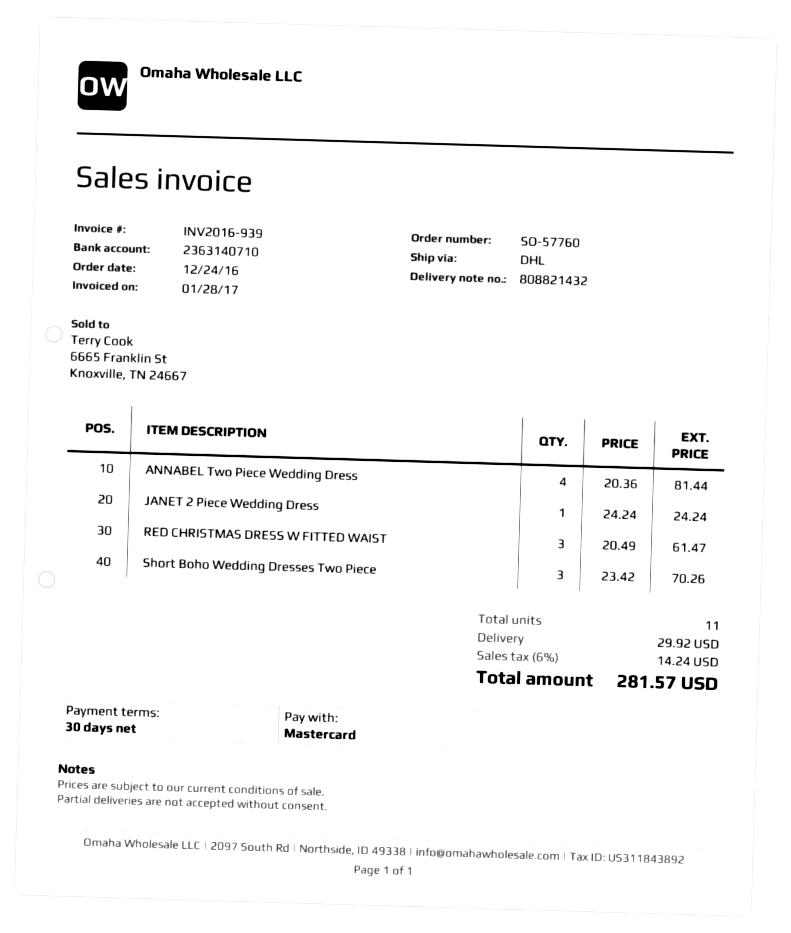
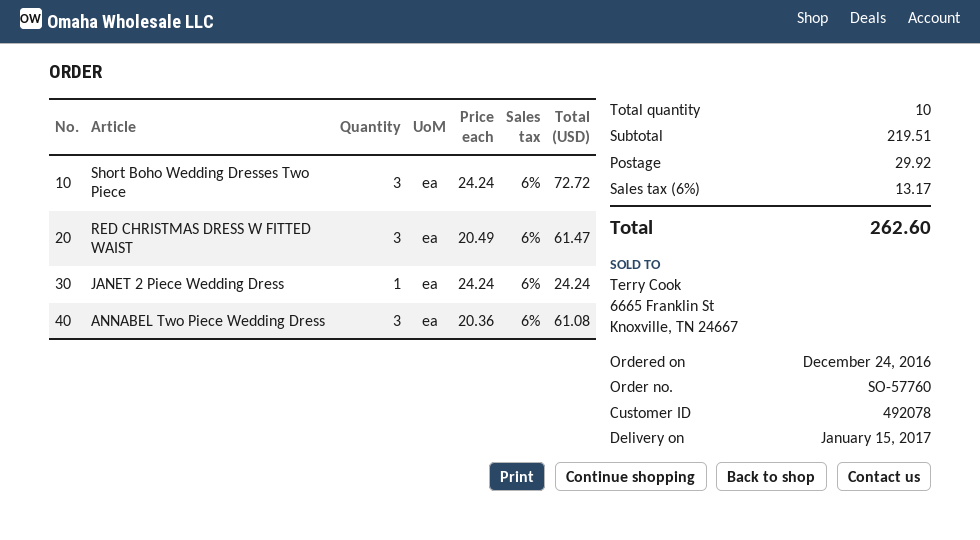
ANNABEL Two Piece Wedding Dress: 4 x 20.36 = 81.44 -> 3 x 20.36 = 61.08
Short Boho Wedding Dresses Two Piece: 3 x 23.42 = 70.26 -> 3 x 24.24 = 72.72
total quantity: 11 -> 10
tax: 6% = 14.24 -> 6% = 13.17
total: 281.57 -> 262.60

